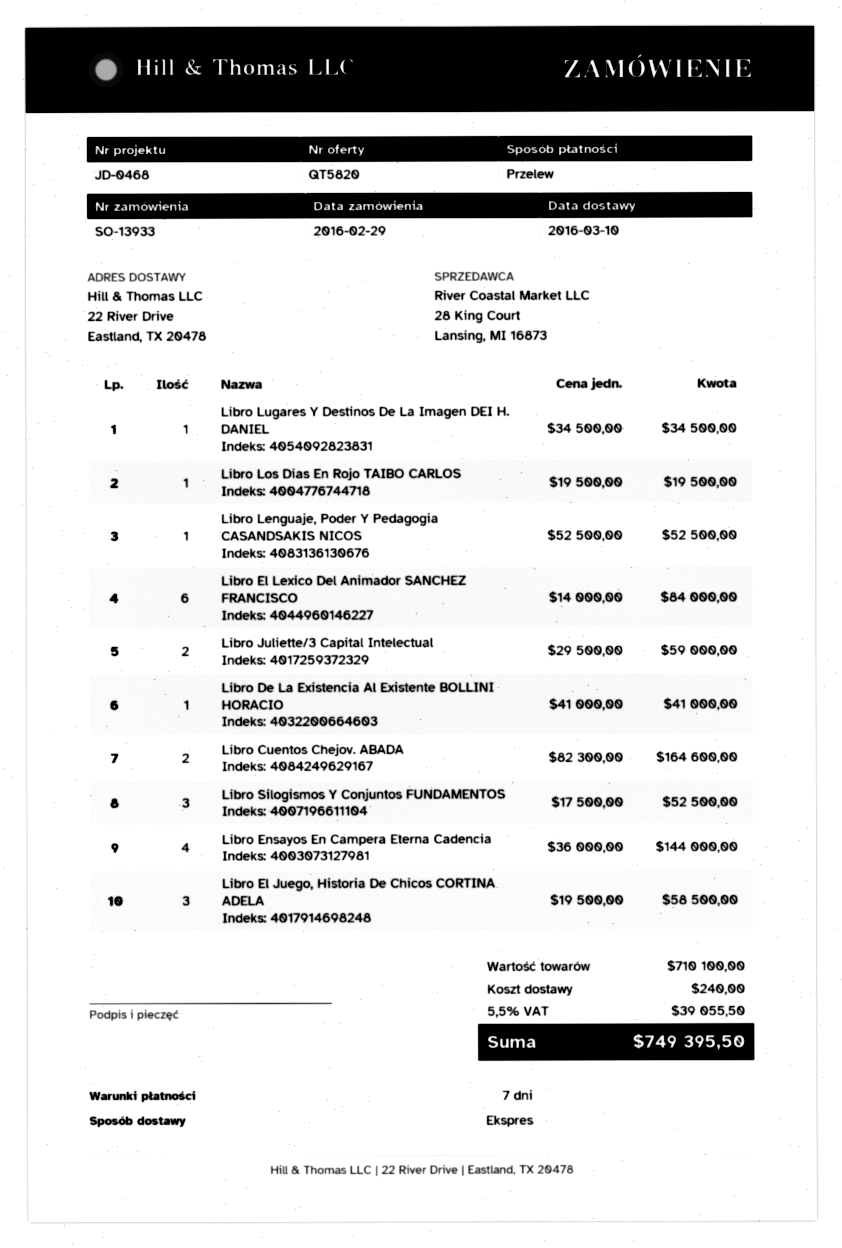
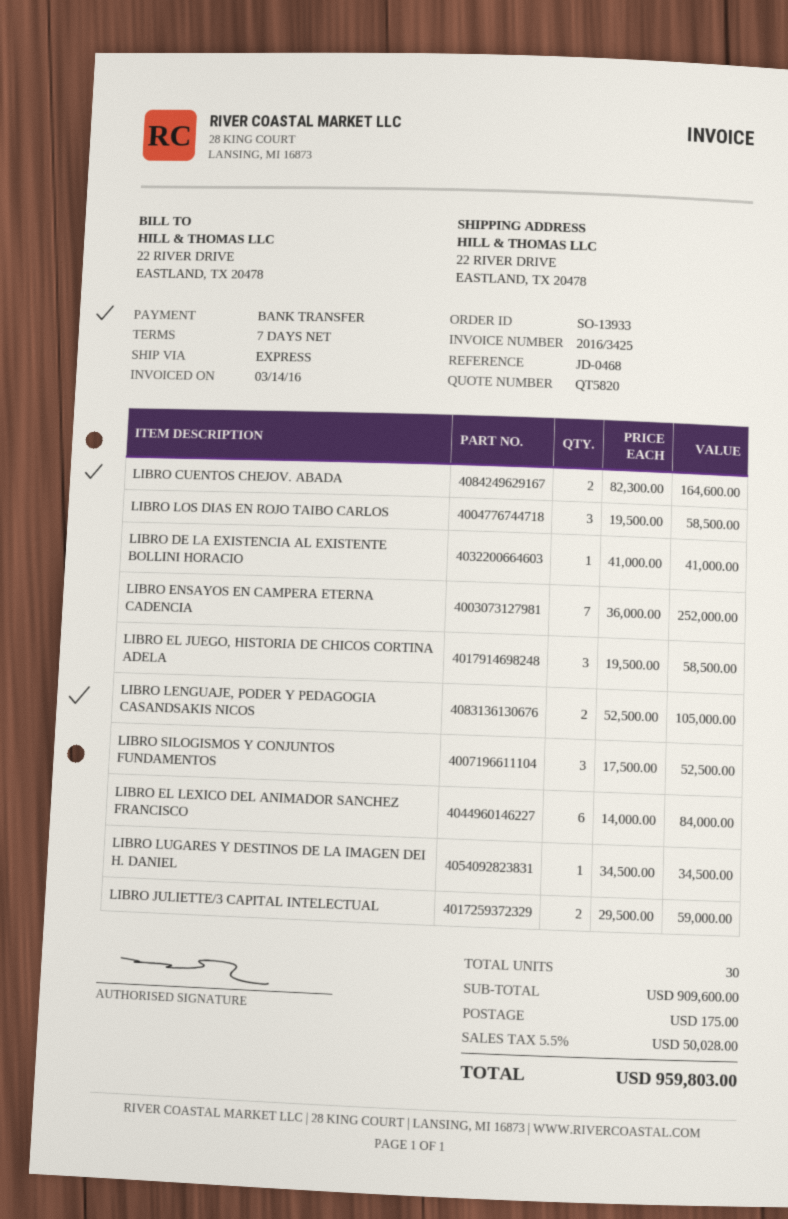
Libro Los Dias En Rojo TAIBO CARLOS: 1 x 19500.00 = 19500.00 -> 3 x 19500.00 = 58500.00
Libro Lenguaje, Poder Y Pedagogia CASANDSAKIS NICOS: 1 x 52500.00 = 52500.00 -> 2 x 52500.00 = 105000.00
Libro Ensayos En Campera Eterna Cadencia: 4 x 36000.00 = 144000.00 -> 7 x 36000.00 = 252000.00
subtotal: 710100.00 -> 909600.00
shipping: 240.00 -> 175.00
tax: 5.5% = 39055.50 -> 5.5% = 50028.00
total: 749395.50 -> 959803.00

